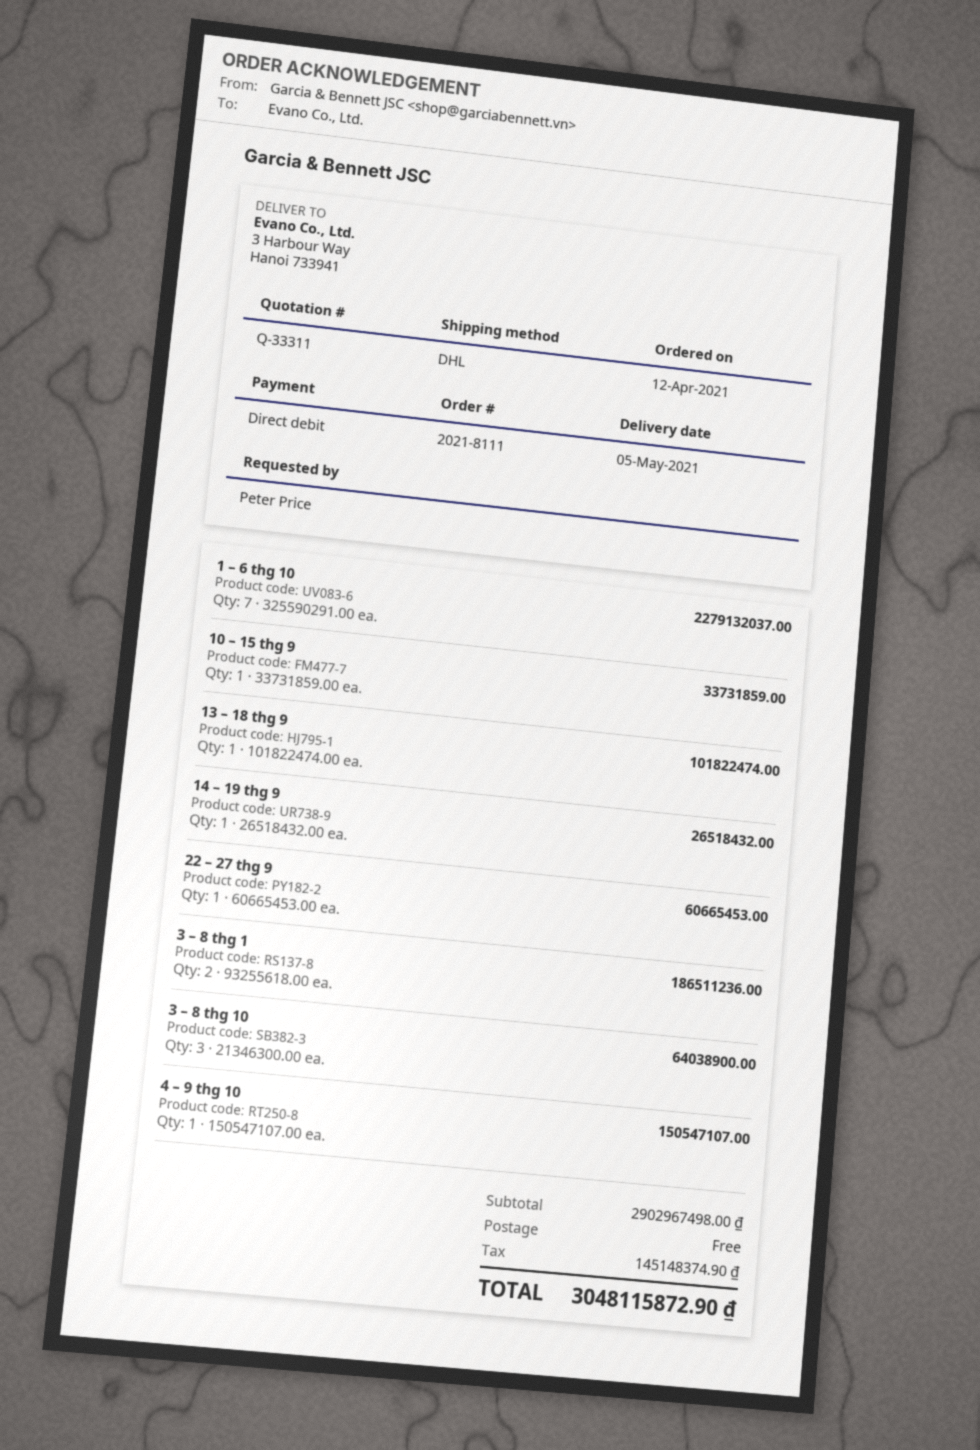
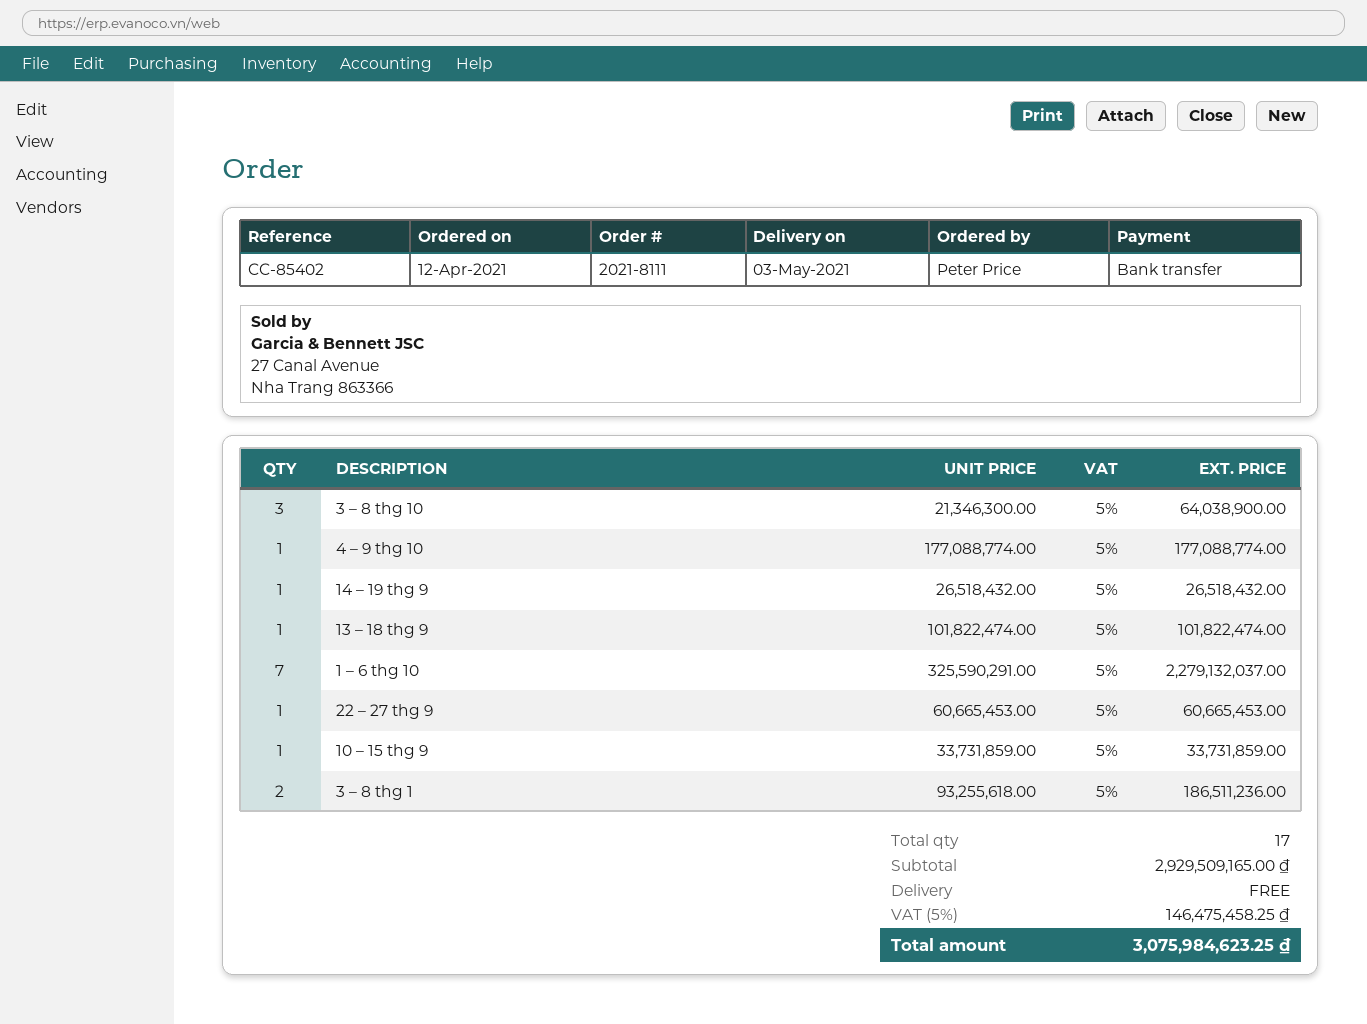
delivery date: 2021-05-05 -> 2021-05-03
payment method: direct debit -> bank transfer
4 – 9 thg 10: 1 x 150547107.00 = 150547107.00 -> 1 x 177088774.00 = 177088774.00
subtotal: 2902967498.00 -> 2929509165.00
tax: 145148374.90 -> 146475458.25
total: 3048115872.90 -> 3075984623.25

